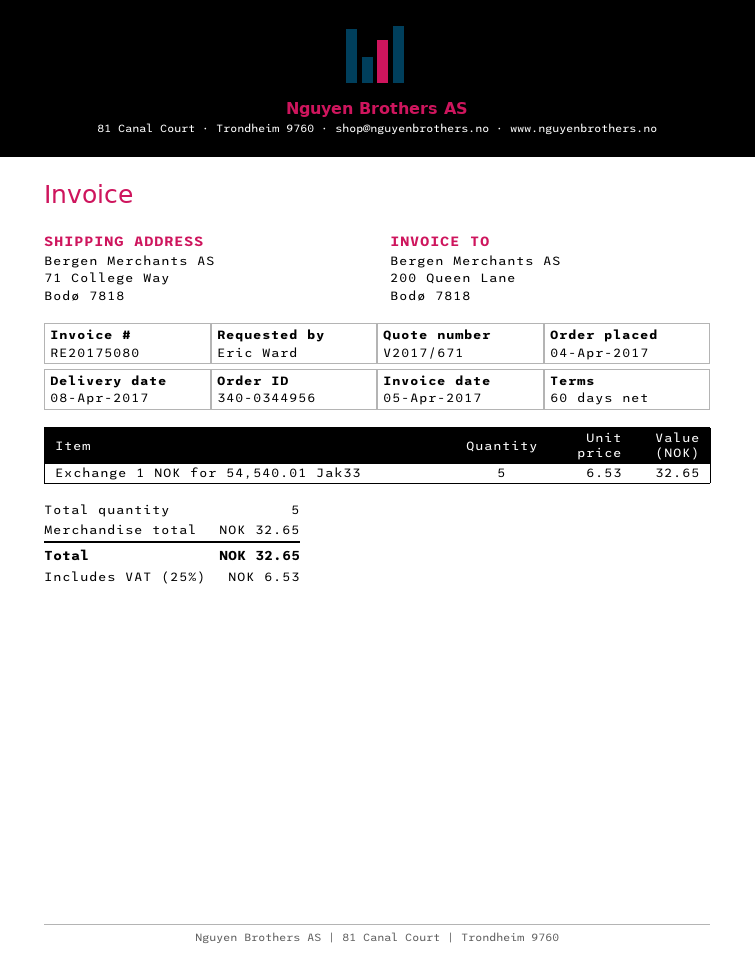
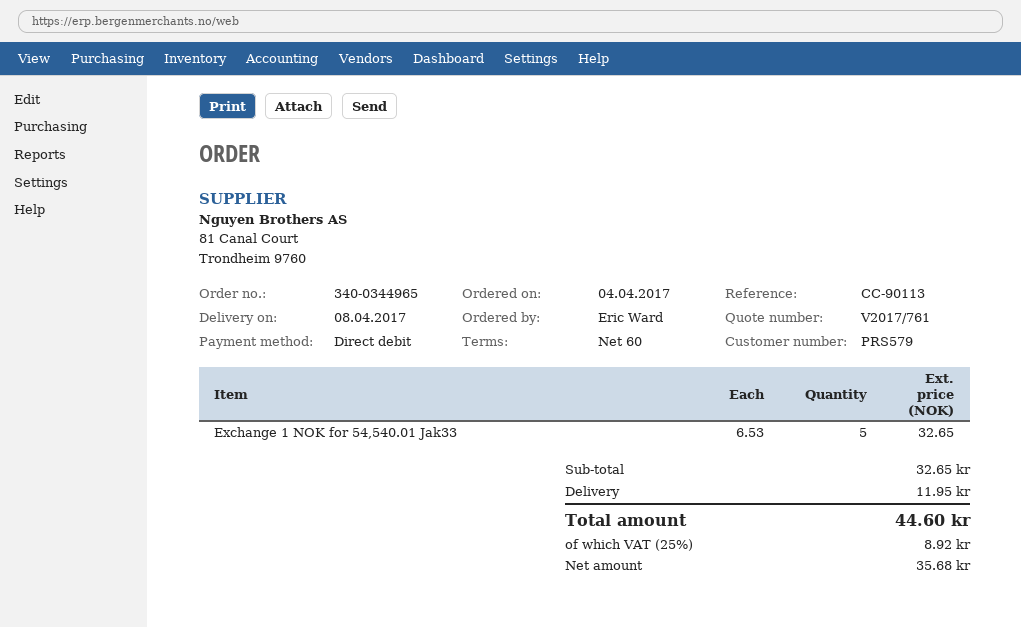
quote number: V2017/671 -> V2017/761
order number: 340-0344956 -> 340-0344965
shipping: none -> 11.95
tax: 25% = 6.53 -> 25% = 8.92
total: 32.65 -> 44.60

